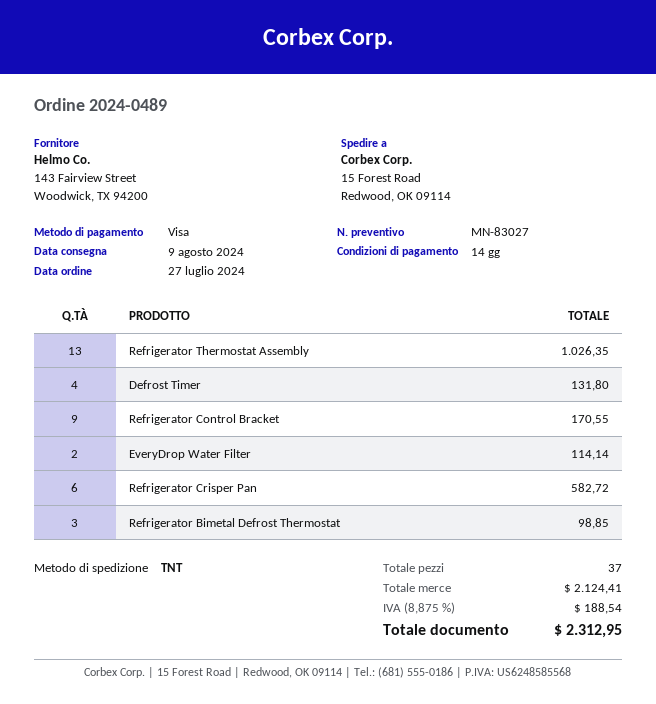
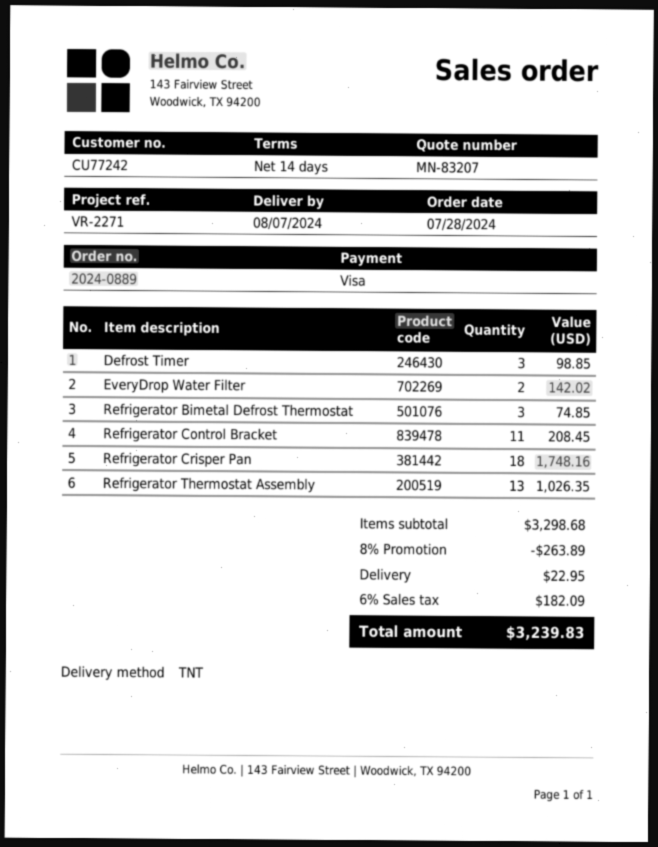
quote number: MN-83027 -> MN-83207
order number: 2024-0489 -> 2024-0889
order date: 2024-07-27 -> 2024-07-28
delivery date: 2024-08-09 -> 2024-08-07
Defrost Timer: 4 for 131.80 -> 3 for 98.85
Refrigerator Control Bracket: 9 for 170.55 -> 11 for 208.45
EveryDrop Water Filter: 2 for 114.14 -> 2 for 142.02
Refrigerator Crisper Pan: 6 for 582.72 -> 18 for 1748.16
Refrigerator Bimetal Defrost Thermostat: 3 for 98.85 -> 3 for 74.85
subtotal: 2124.41 -> 3298.68
discount: none -> 8% = 263.89
shipping: none -> 22.95
tax: 8.875% = 188.54 -> 6% = 182.09
total: 2312.95 -> 3239.83

